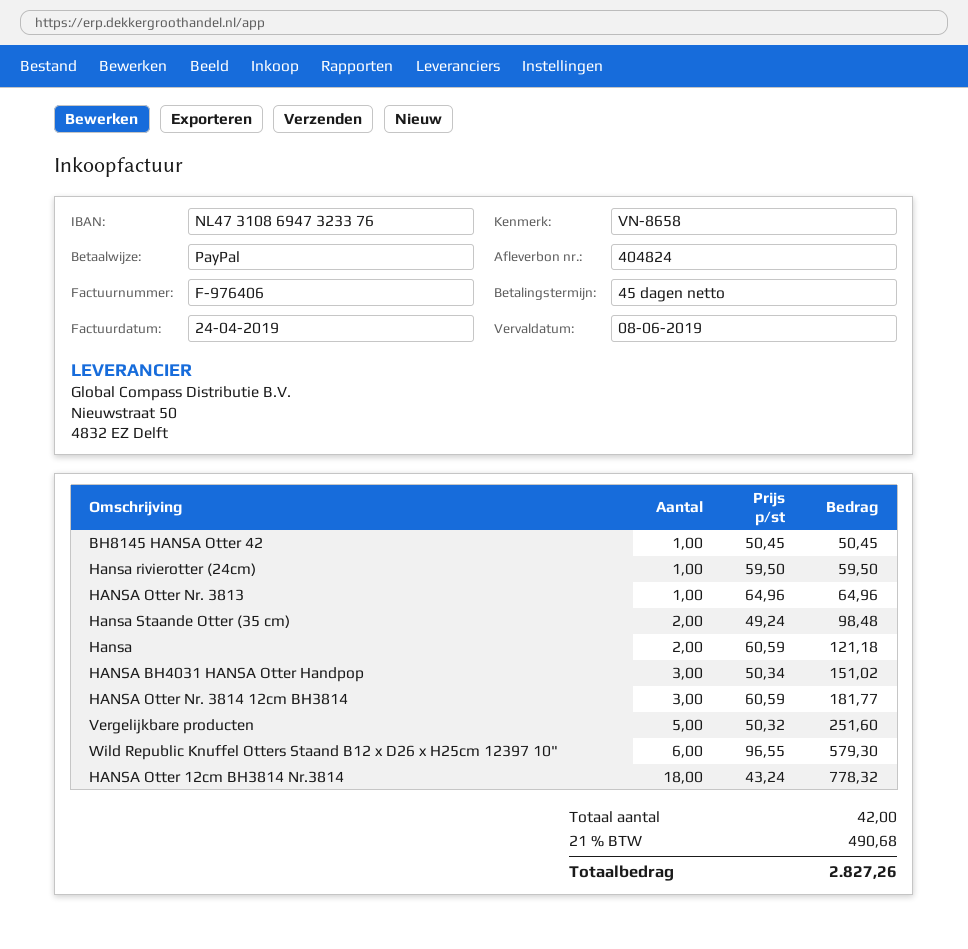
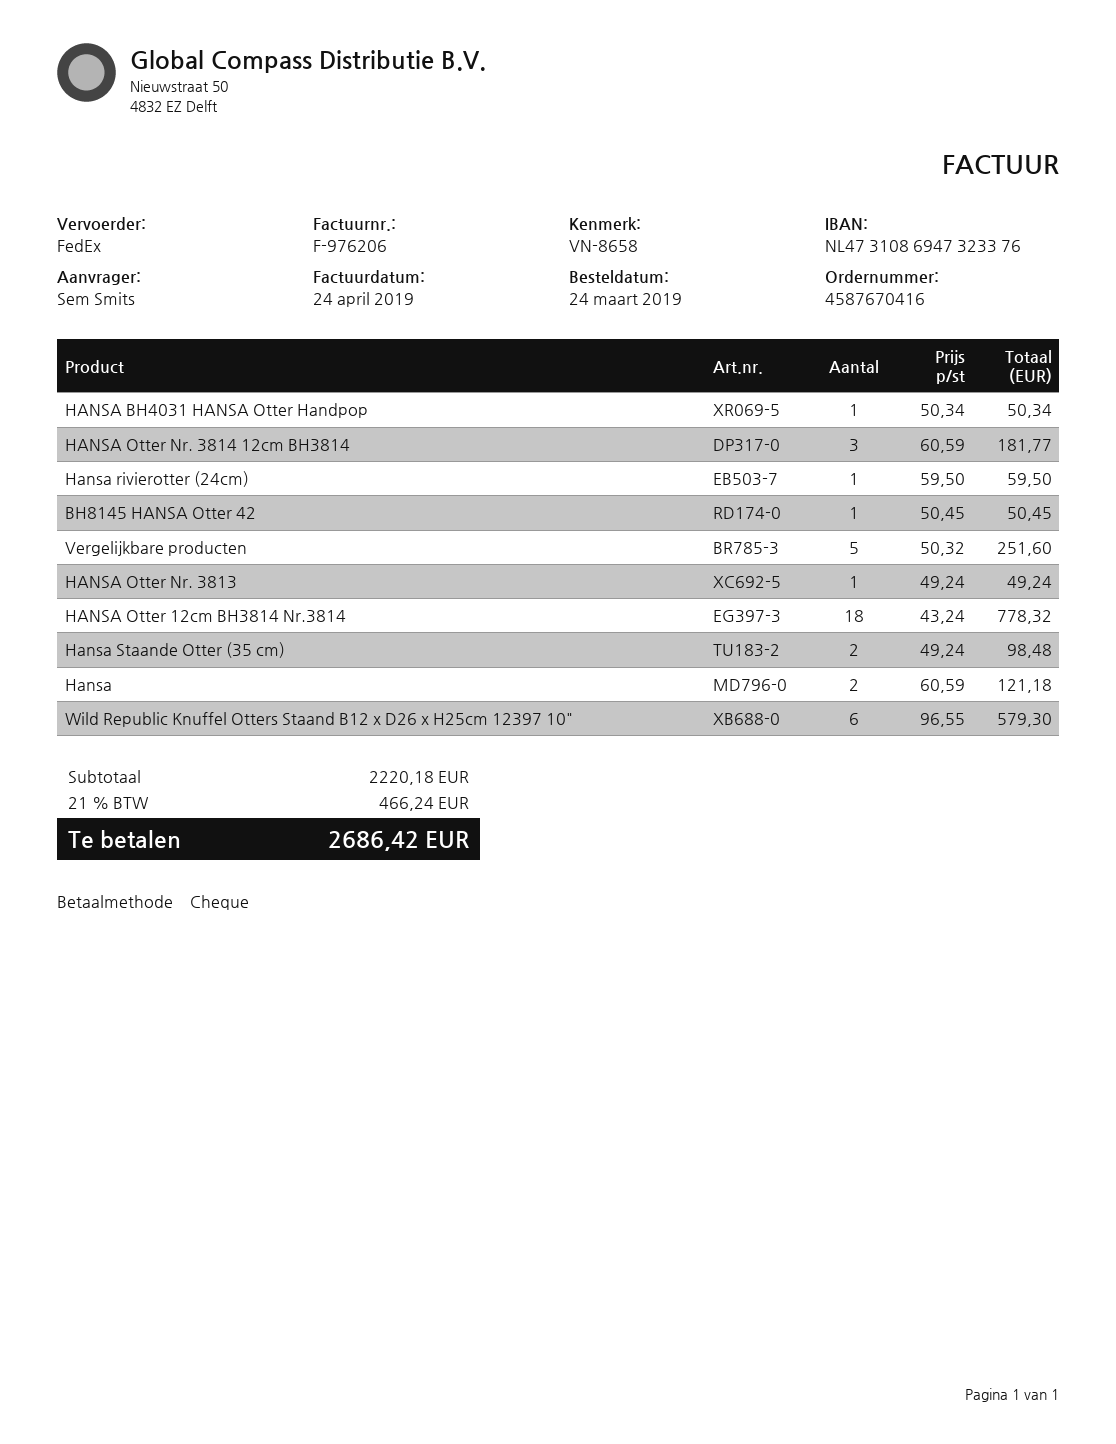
invoice number: F-976406 -> F-976206
payment method: PayPal -> cheque
HANSA Otter Nr. 3813: 1 x 64.96 = 64.96 -> 1 x 49.24 = 49.24
HANSA BH4031 HANSA Otter Handpop: 3 x 50.34 = 151.02 -> 1 x 50.34 = 50.34
tax: 21% = 490.68 -> 21% = 466.24
total: 2827.26 -> 2686.42

